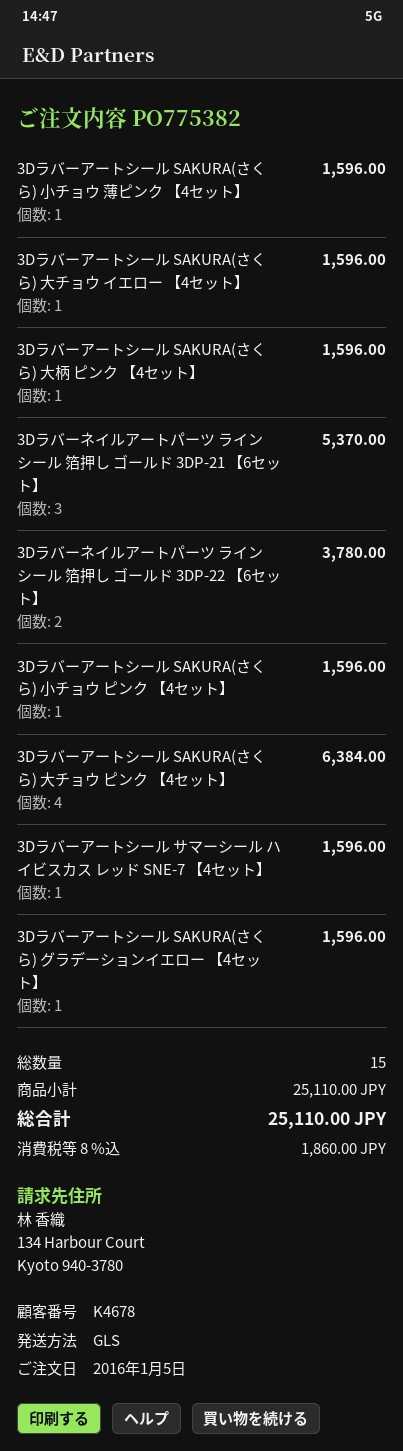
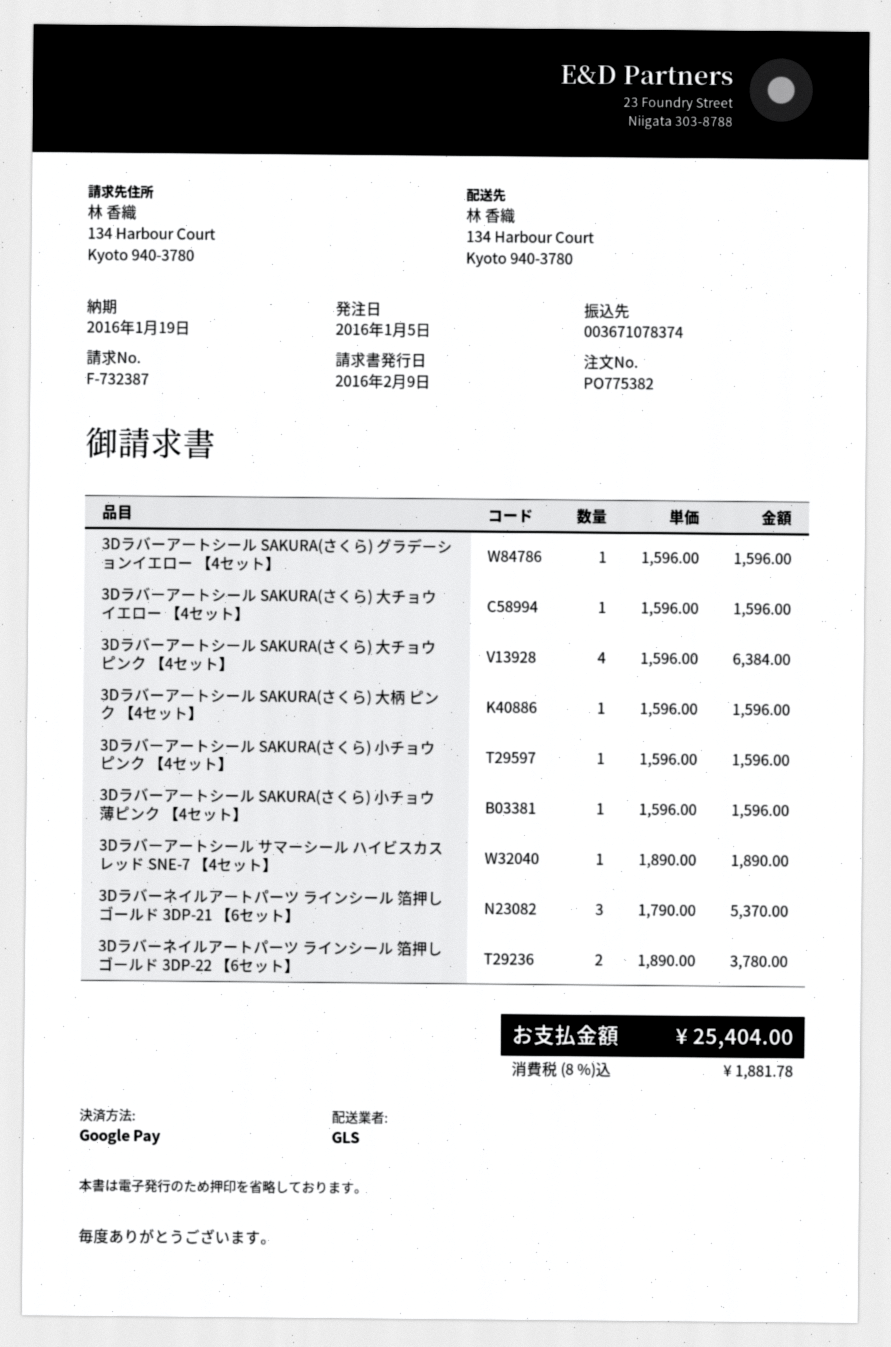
3Dラバーアートシール サマーシール ハイビスカス レッド SNE-7 【4セット】: 1 for 1596.00 -> 1 for 1890.00
tax: 8% = 1860.00 -> 8% = 1881.78
total: 25110.00 -> 25404.00

